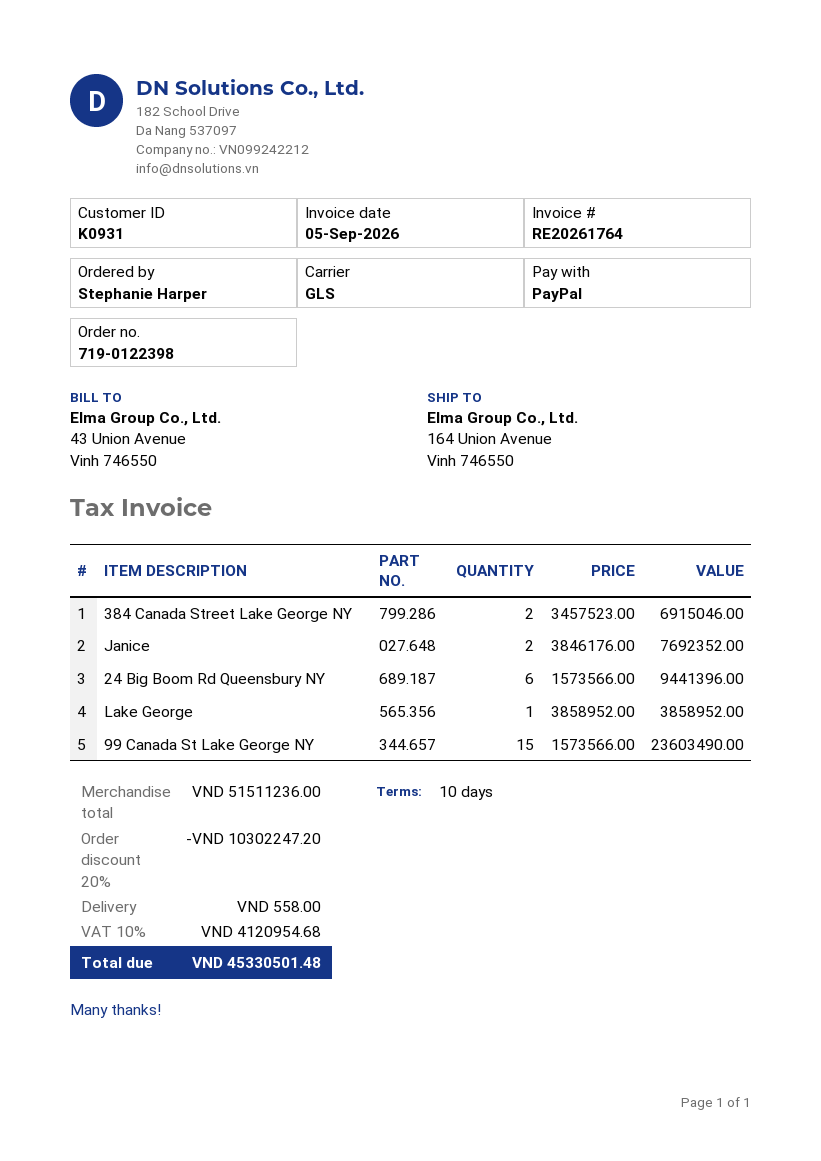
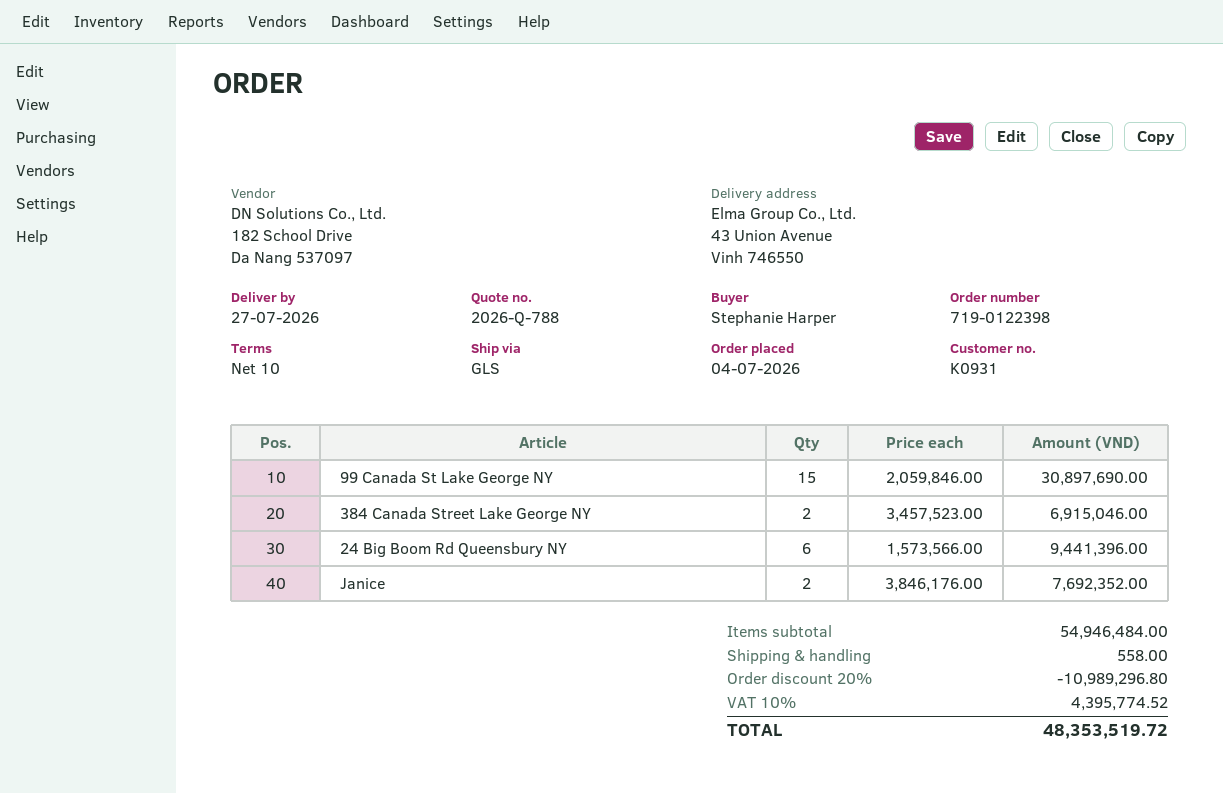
ship to: 164 Union Avenue, Vinh 746550 -> 43 Union Avenue, Vinh 746550
Lake George: 1 x 3858952.00 = 3858952.00 -> none
99 Canada St Lake George NY: 15 x 1573566.00 = 23603490.00 -> 15 x 2059846.00 = 30897690.00
subtotal: 51511236.00 -> 54946484.00
discount: 20% = 10302247.20 -> 20% = 10989296.80
tax: 10% = 4120954.68 -> 10% = 4395774.52
total: 45330501.48 -> 48353519.72

